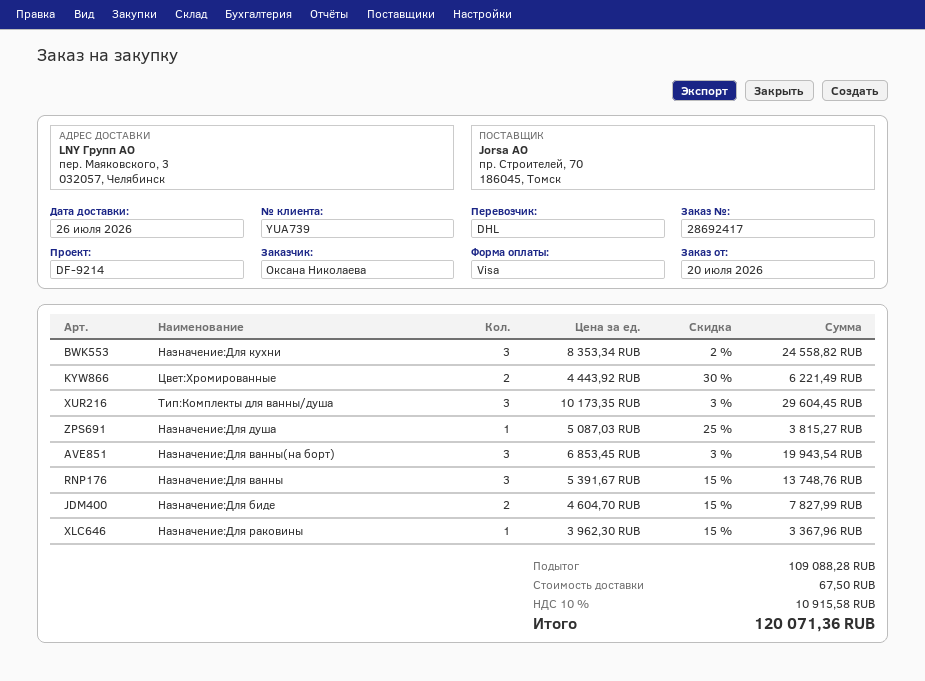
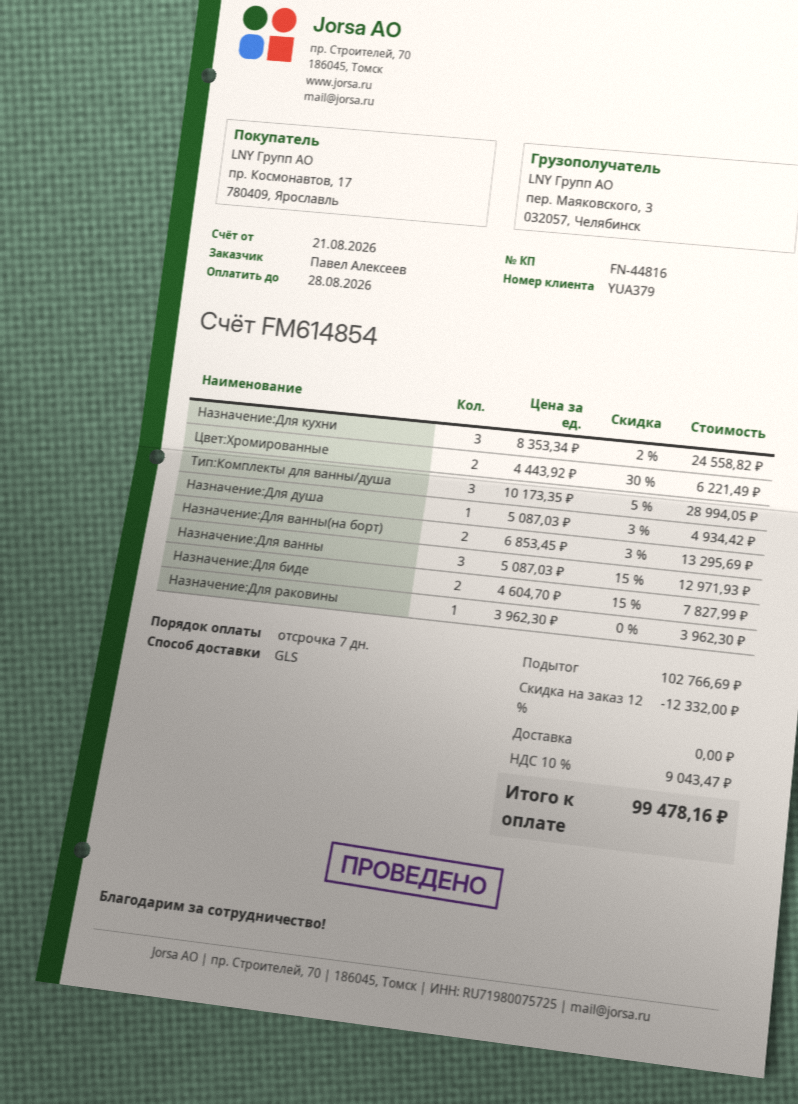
customer number: YUA739 -> YUA379
ordered by: Оксана Николаева -> Павел Алексеев
shipping method: DHL -> GLS
Тип:Комплекты для ванны/душа: 3 x 10173.35 - 3% = 29604.45 -> 3 x 10173.35 - 5% = 28994.05
Назначение:Для душа: 1 x 5087.03 - 25% = 3815.27 -> 1 x 5087.03 - 3% = 4934.42
Назначение:Для ванны(на борт): 3 x 6853.45 - 3% = 19943.54 -> 2 x 6853.45 - 3% = 13295.69
Назначение:Для ванны: 3 x 5391.67 - 15% = 13748.76 -> 3 x 5087.03 - 15% = 12971.93
Назначение:Для раковины: 1 x 3962.30 - 15% = 3367.96 -> 1 x 3962.30 = 3962.30
subtotal: 109088.28 -> 102766.69
discount: none -> 12% = 12332.00
shipping: 67.50 -> 0.00
tax: 10% = 10915.58 -> 10% = 9043.47
total: 120071.36 -> 99478.16

